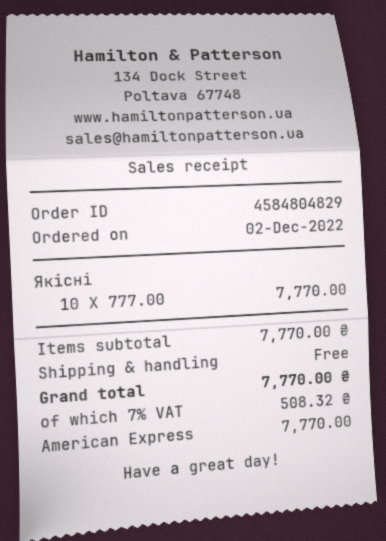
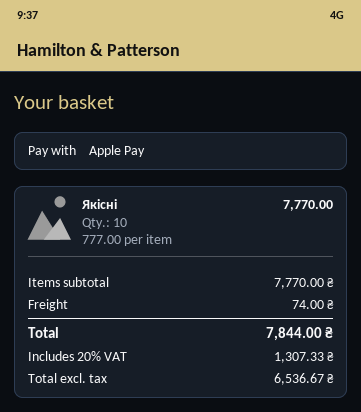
payment method: American Express -> Apple Pay
shipping: 0.00 -> 74.00
tax: 7% = 508.32 -> 20% = 1307.33
total: 7770.00 -> 7844.00

